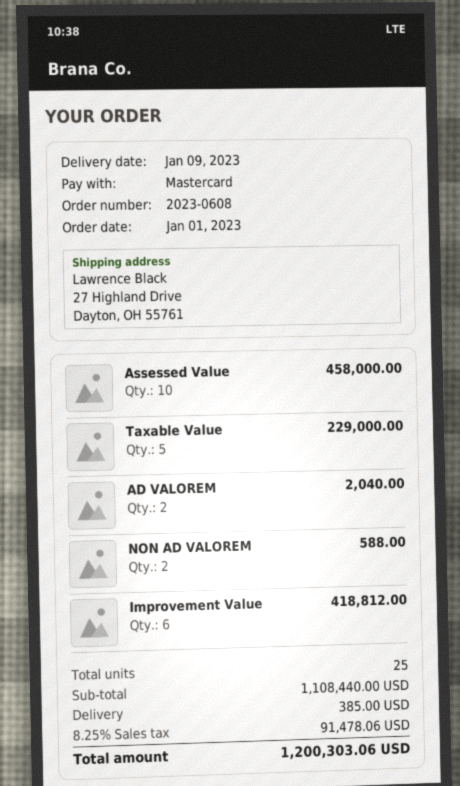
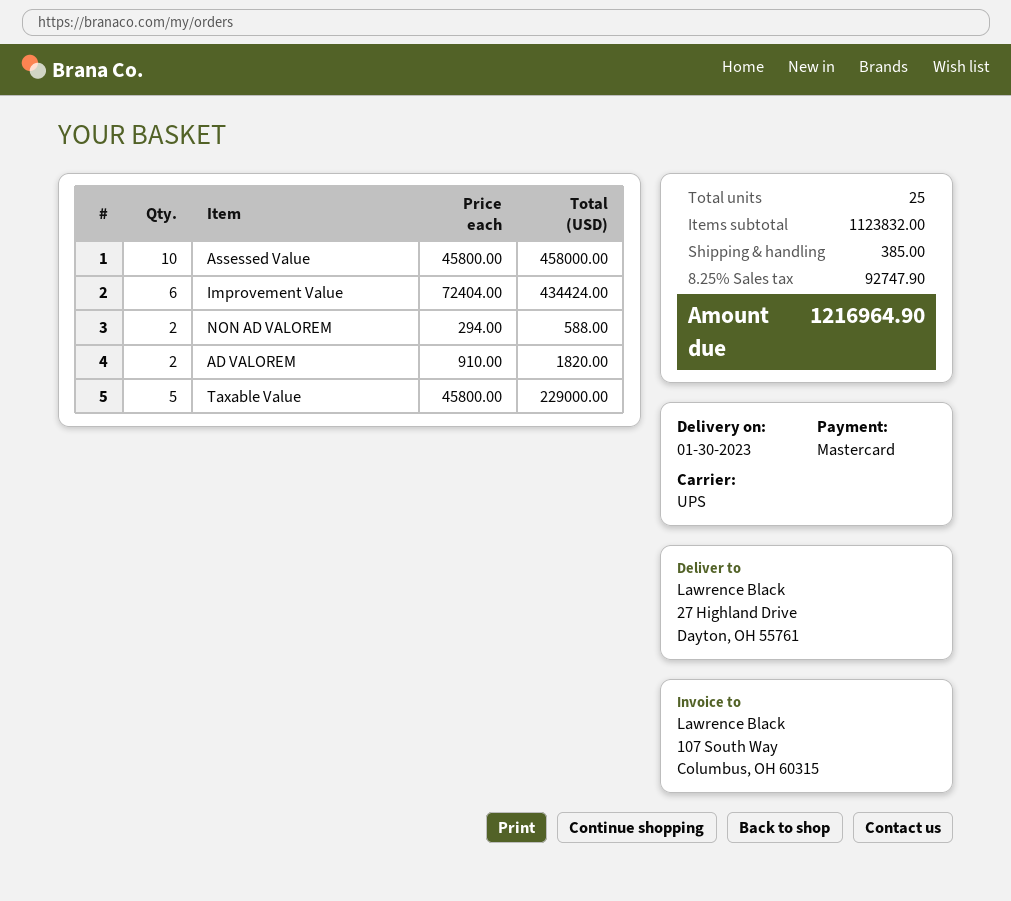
delivery date: 2023-01-09 -> 2023-01-30
AD VALOREM: 2 for 2040.00 -> 2 for 1820.00
Improvement Value: 6 for 418812.00 -> 6 for 434424.00
subtotal: 1108440.00 -> 1123832.00
tax: 8.25% = 91478.06 -> 8.25% = 92747.90
total: 1200303.06 -> 1216964.90

